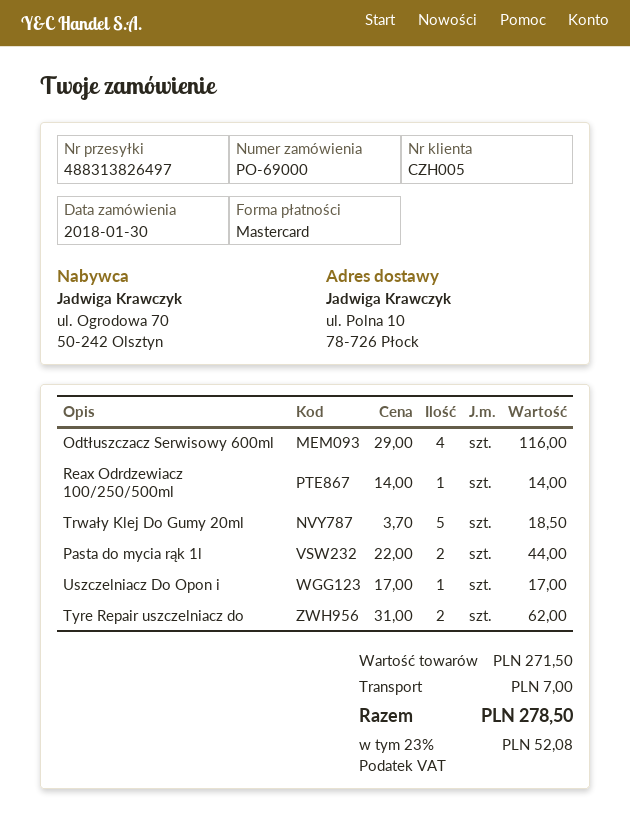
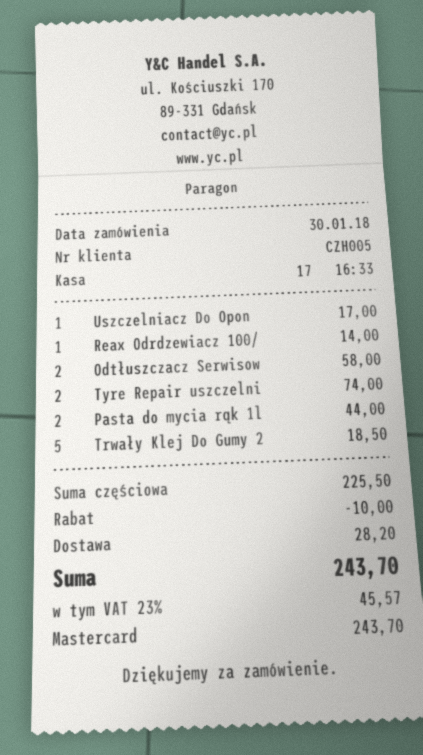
Odtłuszczacz Serwisowy 600ml: 4 for 116.00 -> 2 for 58.00
Tyre Repair uszczelniacz do: 2 for 62.00 -> 2 for 74.00
subtotal: 271.50 -> 225.50
discount: none -> 10.00
shipping: 7.00 -> 28.20
tax: 23% = 52.08 -> 23% = 45.57
total: 278.50 -> 243.70

